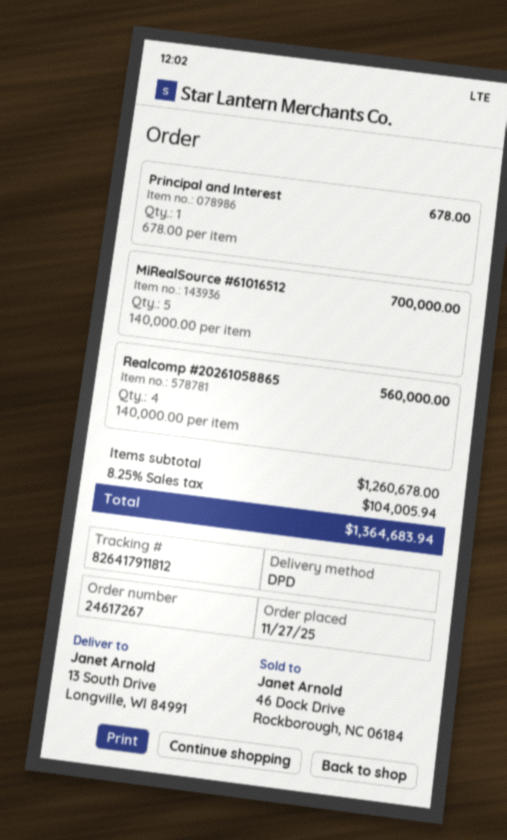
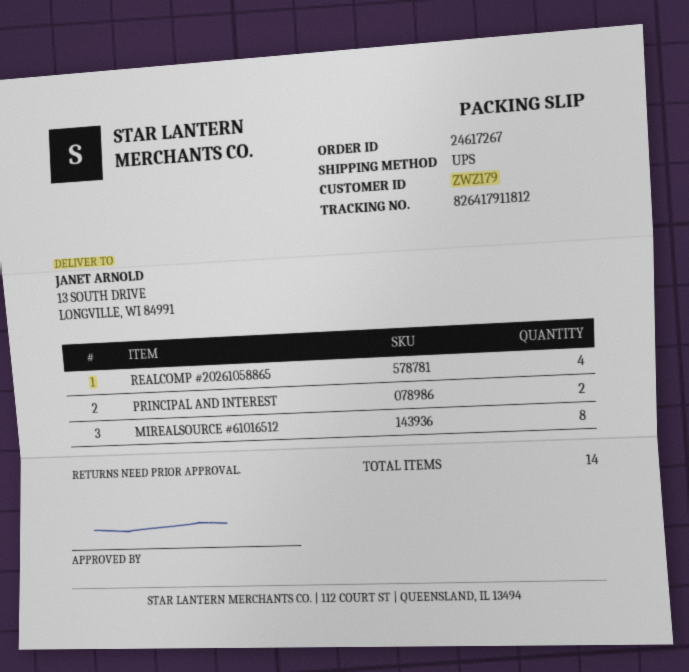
shipping method: DPD -> UPS
Principal and Interest: 1 -> 2
MiRealSource #61016512: 5 -> 8

